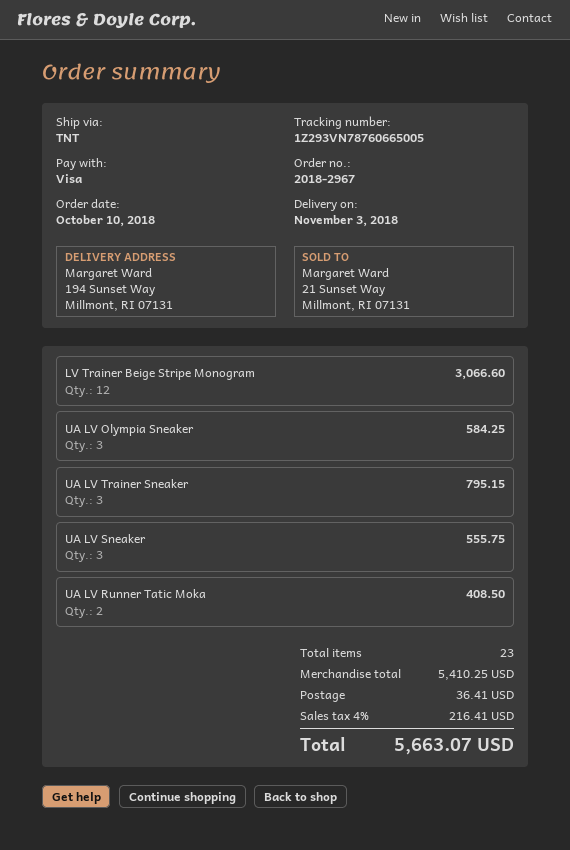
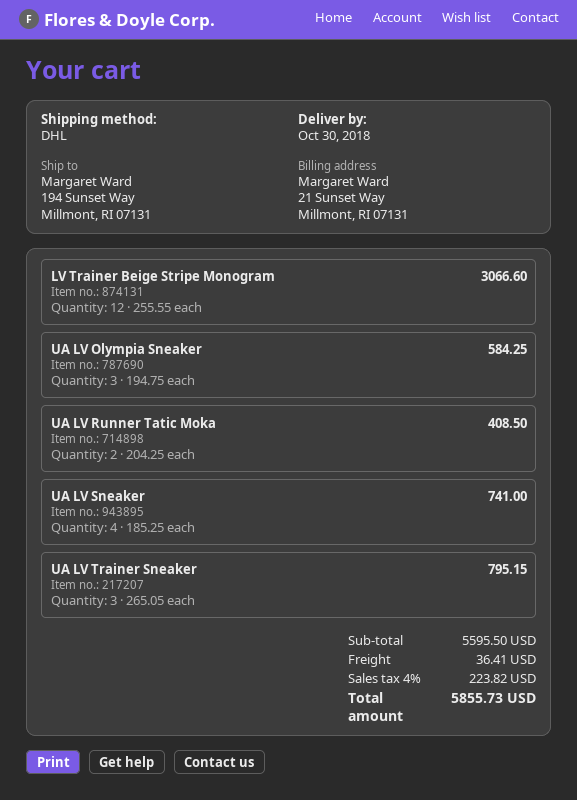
delivery date: 2018-11-03 -> 2018-10-30
shipping method: TNT -> DHL
UA LV Sneaker: 3 for 555.75 -> 4 for 741.00
subtotal: 5410.25 -> 5595.50
tax: 4% = 216.41 -> 4% = 223.82
total: 5663.07 -> 5855.73

